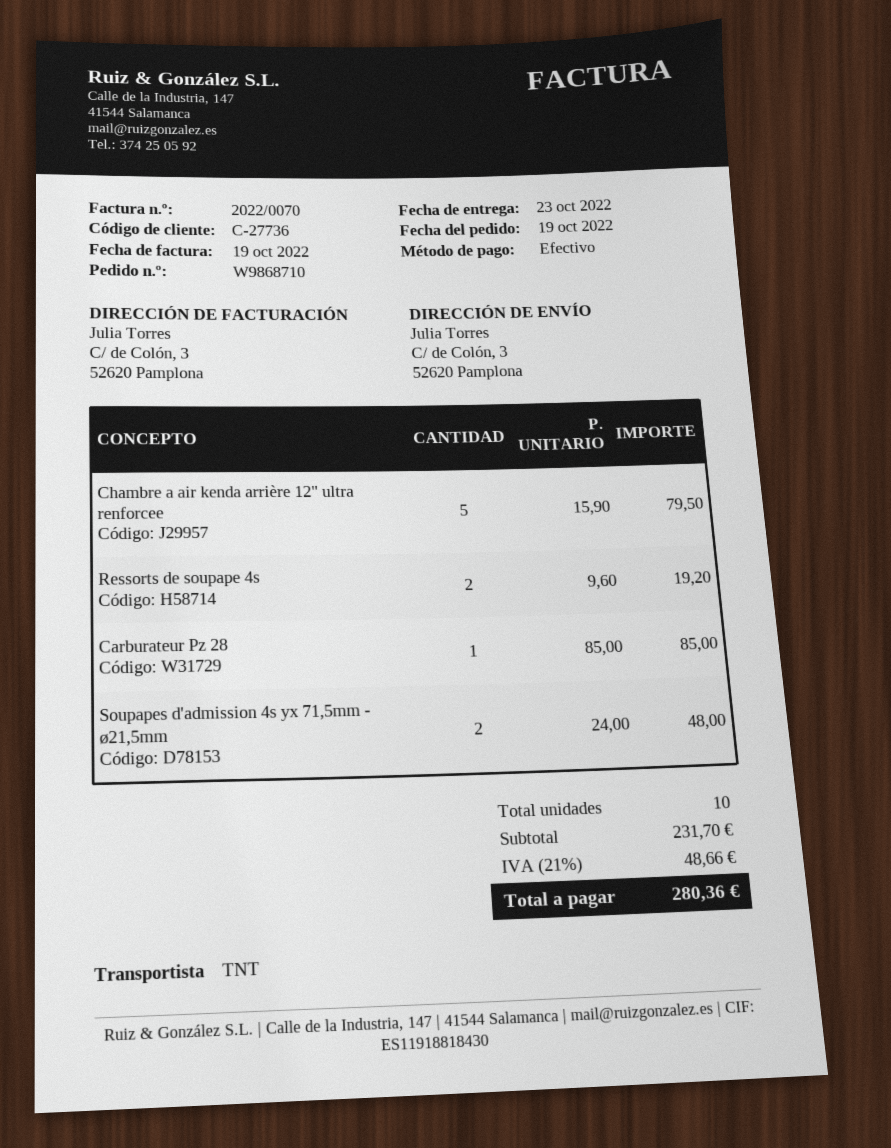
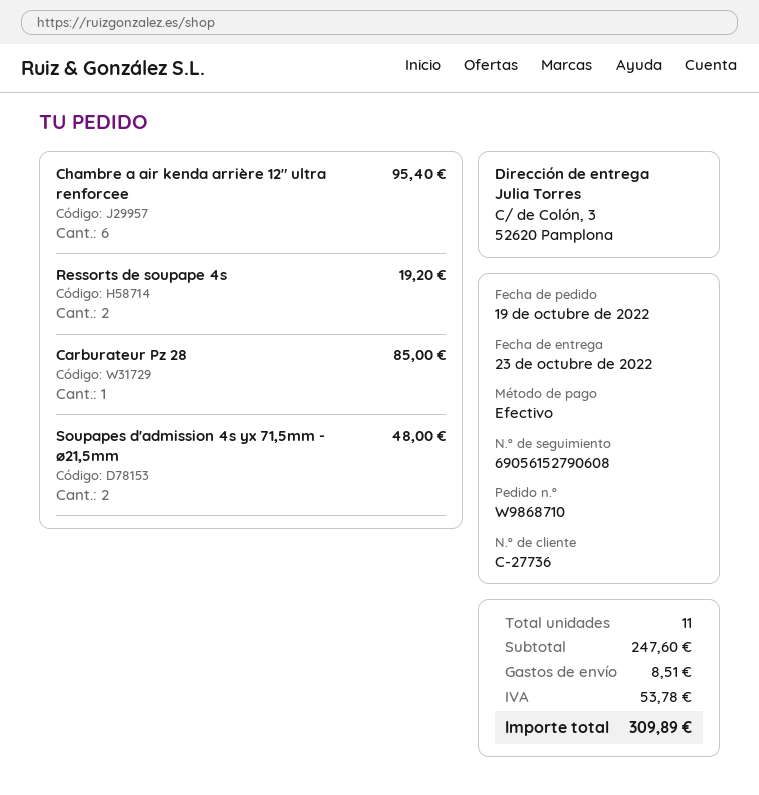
Chambre a air kenda arrière 12" ultra renforcee: 5 for 79.50 -> 6 for 95.40
total quantity: 10 -> 11
subtotal: 231.70 -> 247.60
shipping: none -> 8.51
tax: 48.66 -> 53.78
total: 280.36 -> 309.89

